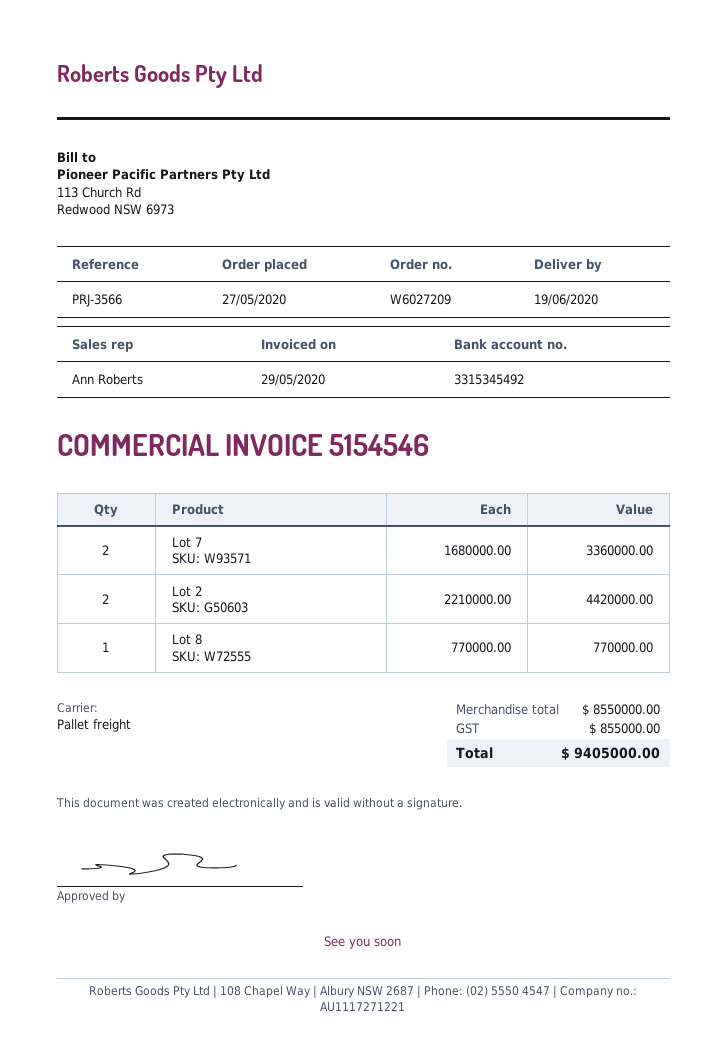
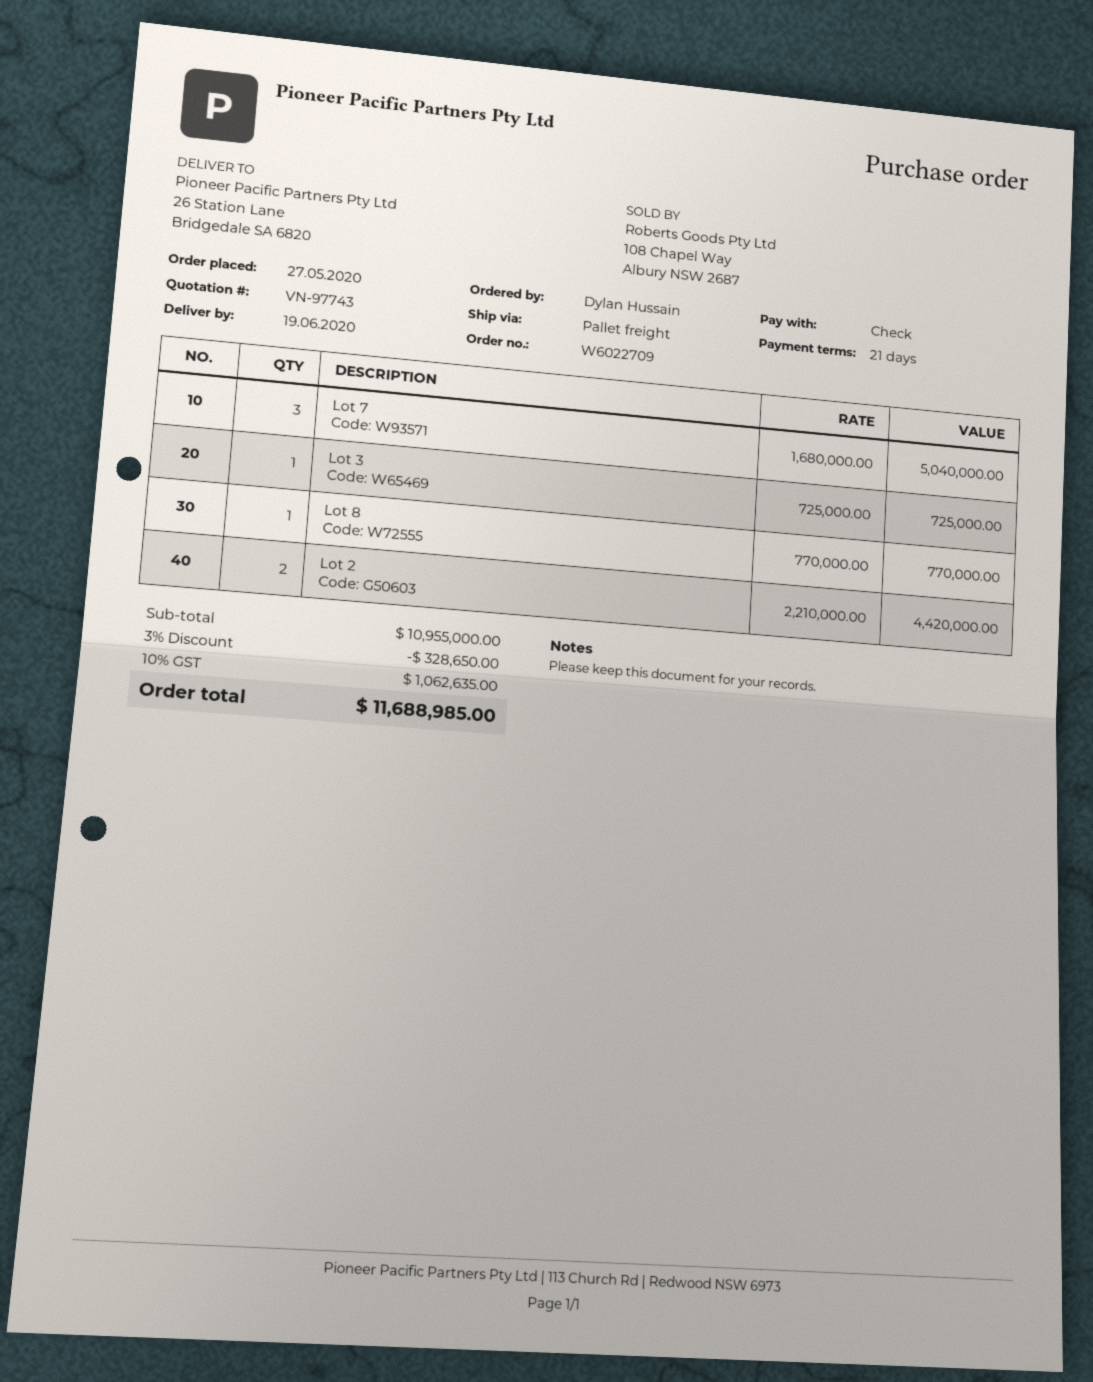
order number: W6027209 -> W6022709
Lot 7: 2 x 1680000.00 = 3360000.00 -> 3 x 1680000.00 = 5040000.00
Lot 3: none -> 1 x 725000.00 = 725000.00
subtotal: 8550000.00 -> 10955000.00
discount: none -> 3% = 328650.00
tax: 855000.00 -> 1062635.00
total: 9405000.00 -> 11688985.00

